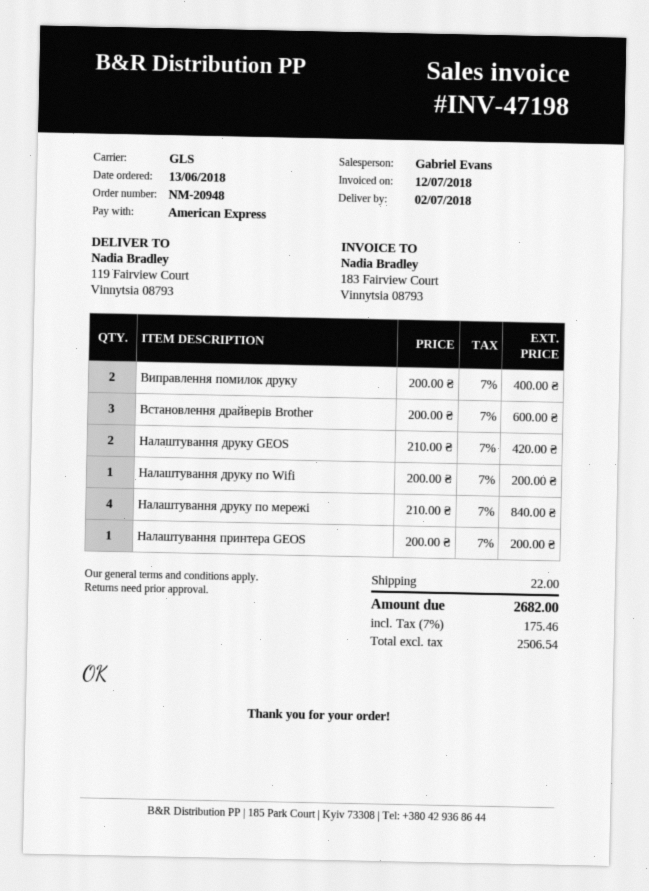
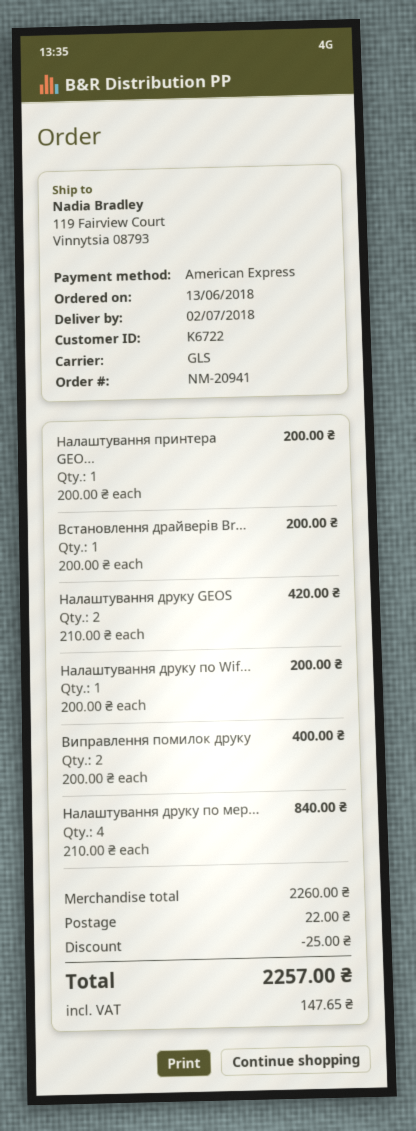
order number: NM-20948 -> NM-20941
Встановлення драйверів Brother: 3 x 200.00 = 600.00 -> 1 x 200.00 = 200.00
discount: none -> 25.00
tax: 175.46 -> 147.65
total: 2682.00 -> 2257.00

